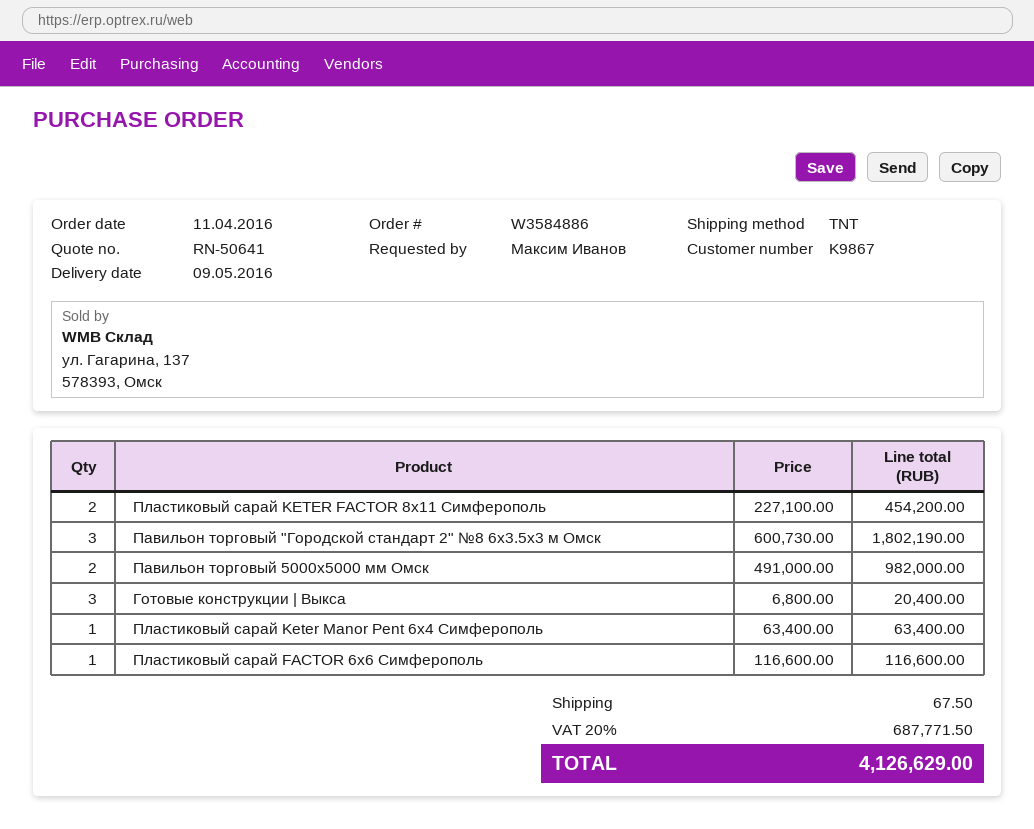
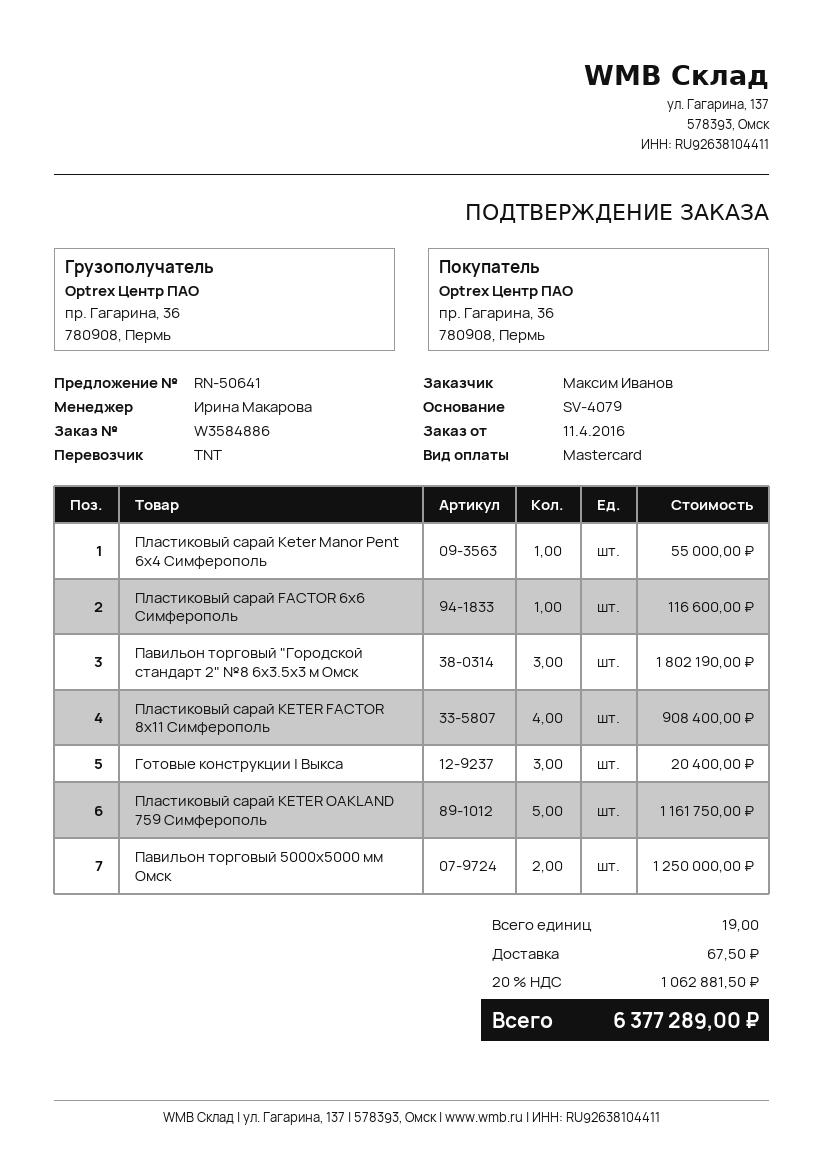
Пластиковый сарай KETER FACTOR 8x11 Симферополь: 2 for 454200.00 -> 4 for 908400.00
Павильон торговый 5000х5000 мм Омск: 2 for 982000.00 -> 2 for 1250000.00
Пластиковый сарай Keter Manor Pent 6x4 Симферополь: 1 for 63400.00 -> 1 for 55000.00
Пластиковый сарай KETER OAKLAND 759 Симферополь: none -> 5 for 1161750.00
tax: 20% = 687771.50 -> 20% = 1062881.50
total: 4126629.00 -> 6377289.00

